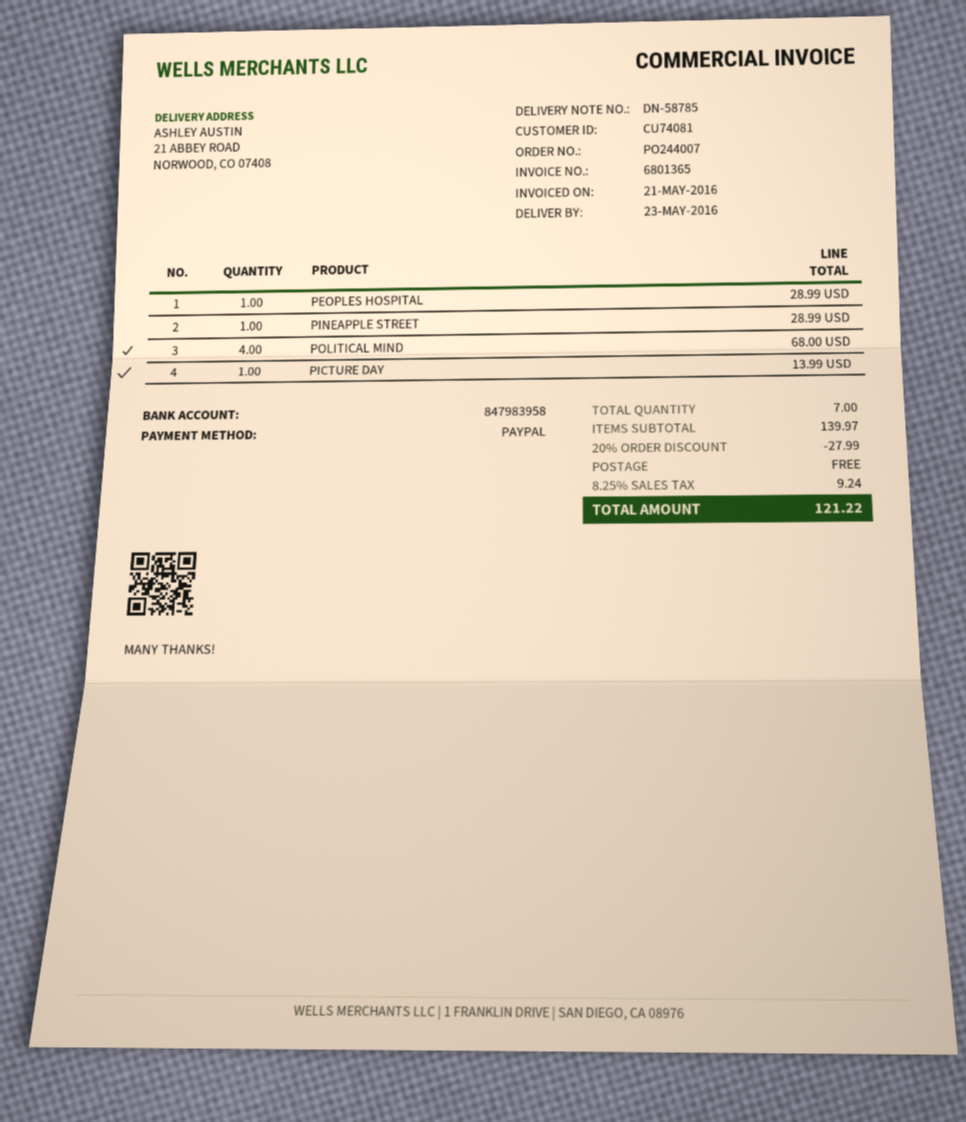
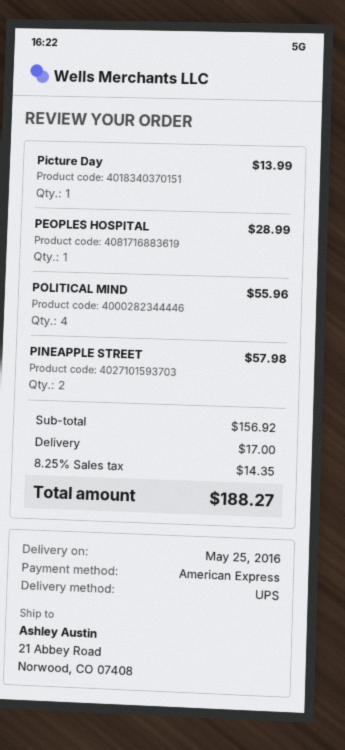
delivery date: 2016-05-23 -> 2016-05-25
payment method: PayPal -> American Express
PINEAPPLE STREET: 1 for 28.99 -> 2 for 57.98
POLITICAL MIND: 4 for 68.00 -> 4 for 55.96
subtotal: 139.97 -> 156.92
discount: 20% = 27.99 -> none
shipping: 0.00 -> 17.00
tax: 8.25% = 9.24 -> 8.25% = 14.35
total: 121.22 -> 188.27

